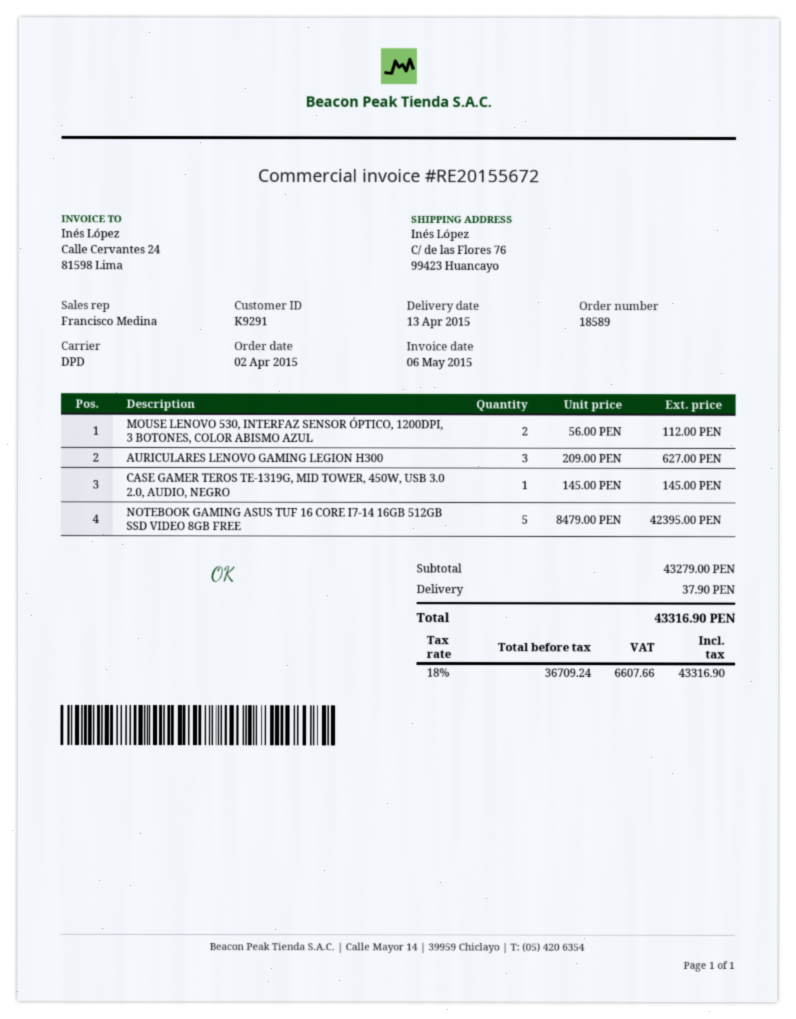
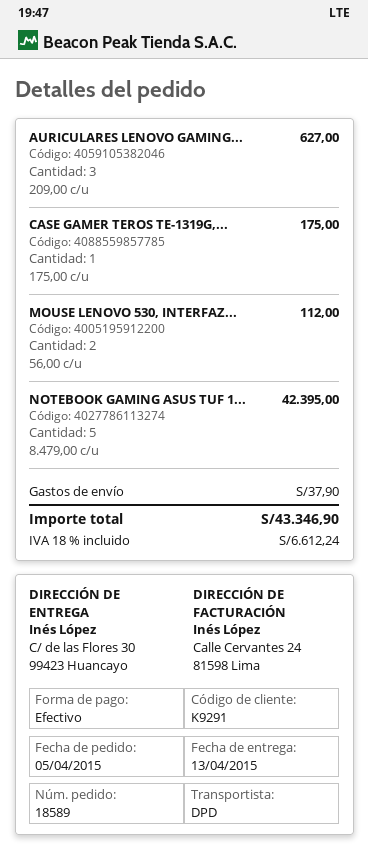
order date: 2015-04-02 -> 2015-04-05
ship to: C/ de las Flores 76, 99423 Huancayo -> C/ de las Flores 30, 99423 Huancayo
CASE GAMER TEROS TE-1319G, MID TOWER, 450W, USB 3.0 2.0, AUDIO, NEGRO: 1 x 145.00 = 145.00 -> 1 x 175.00 = 175.00
tax: 18% = 6607.66 -> 18% = 6612.24
total: 43316.90 -> 43346.90

